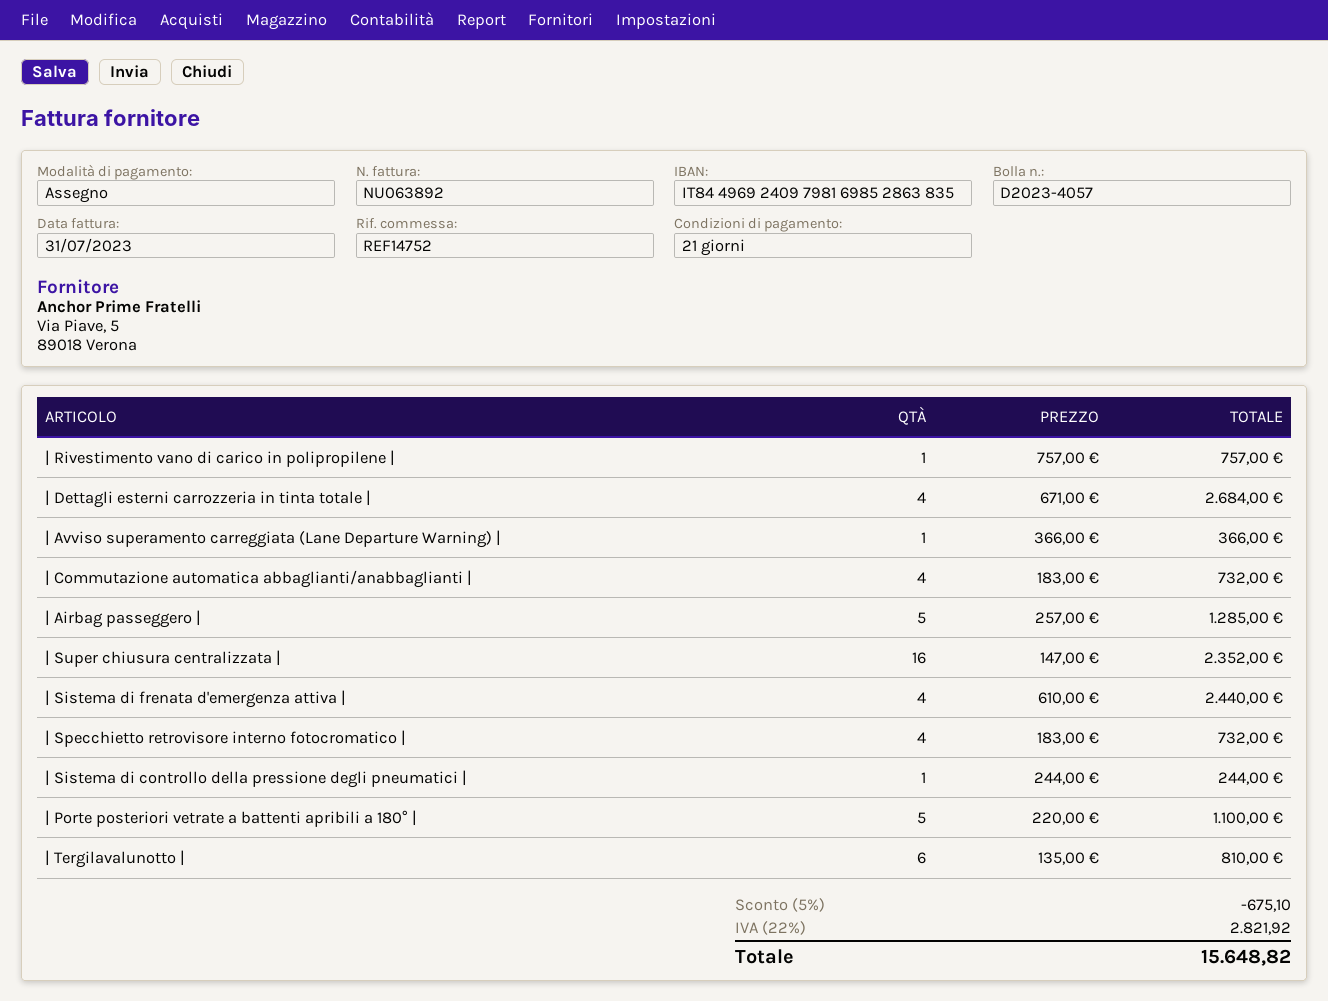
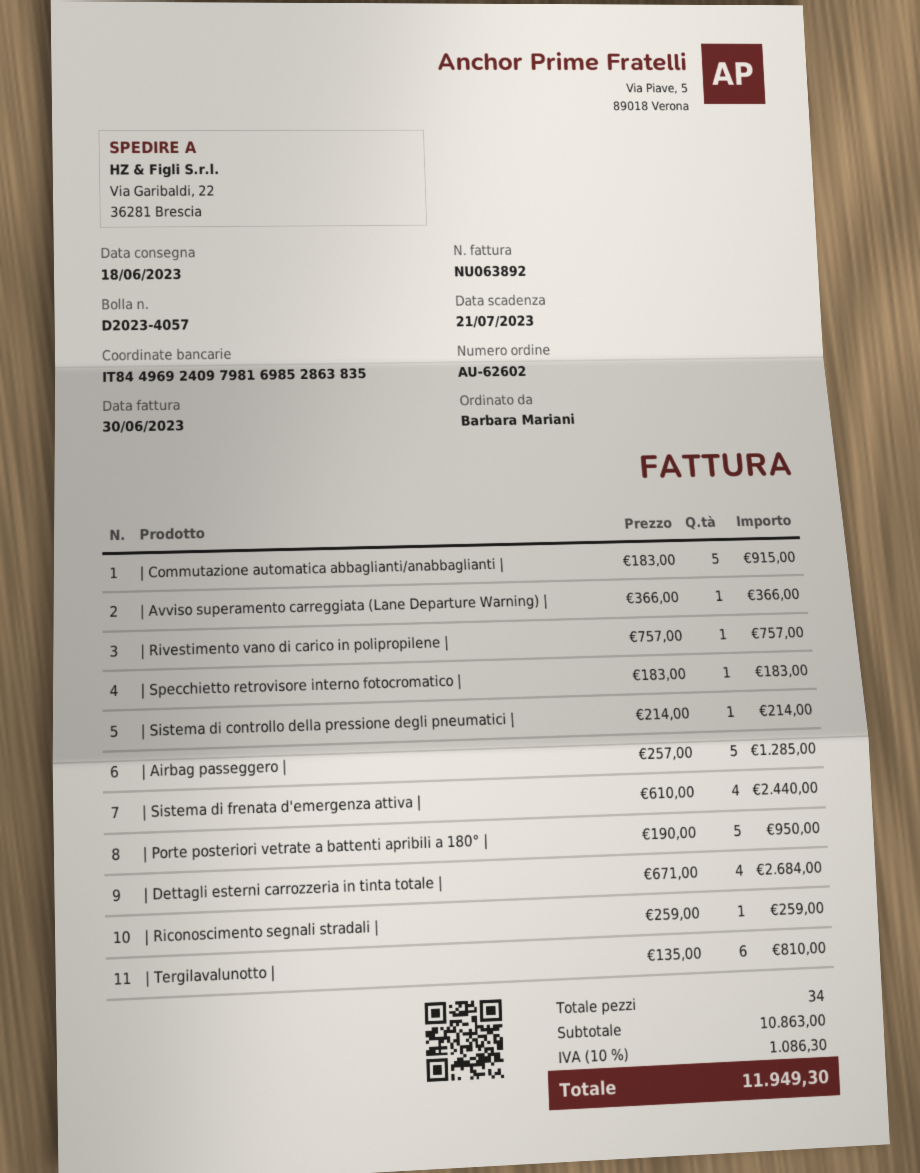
invoice date: 2023-07-31 -> 2023-06-30
| Commutazione automatica abbaglianti/anabbaglianti |: 4 x 183.00 = 732.00 -> 5 x 183.00 = 915.00
| Super chiusura centralizzata |: 16 x 147.00 = 2352.00 -> none
| Specchietto retrovisore interno fotocromatico |: 4 x 183.00 = 732.00 -> 1 x 183.00 = 183.00
| Sistema di controllo della pressione degli pneumatici |: 1 x 244.00 = 244.00 -> 1 x 214.00 = 214.00
| Porte posteriori vetrate a battenti apribili a 180° |: 5 x 220.00 = 1100.00 -> 5 x 190.00 = 950.00
| Riconoscimento segnali stradali |: none -> 1 x 259.00 = 259.00
discount: 5% = 675.10 -> none
tax: 22% = 2821.92 -> 10% = 1086.30
total: 15648.82 -> 11949.30

